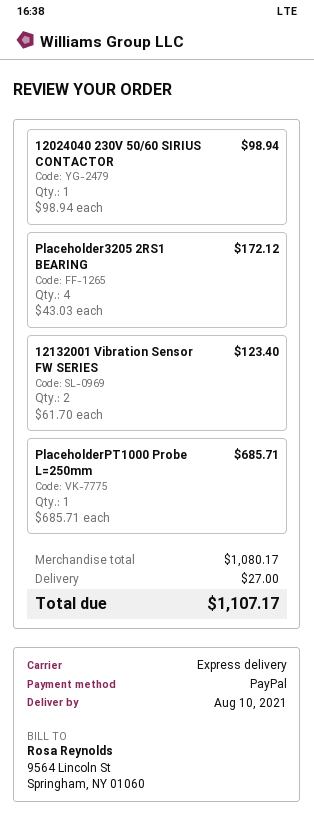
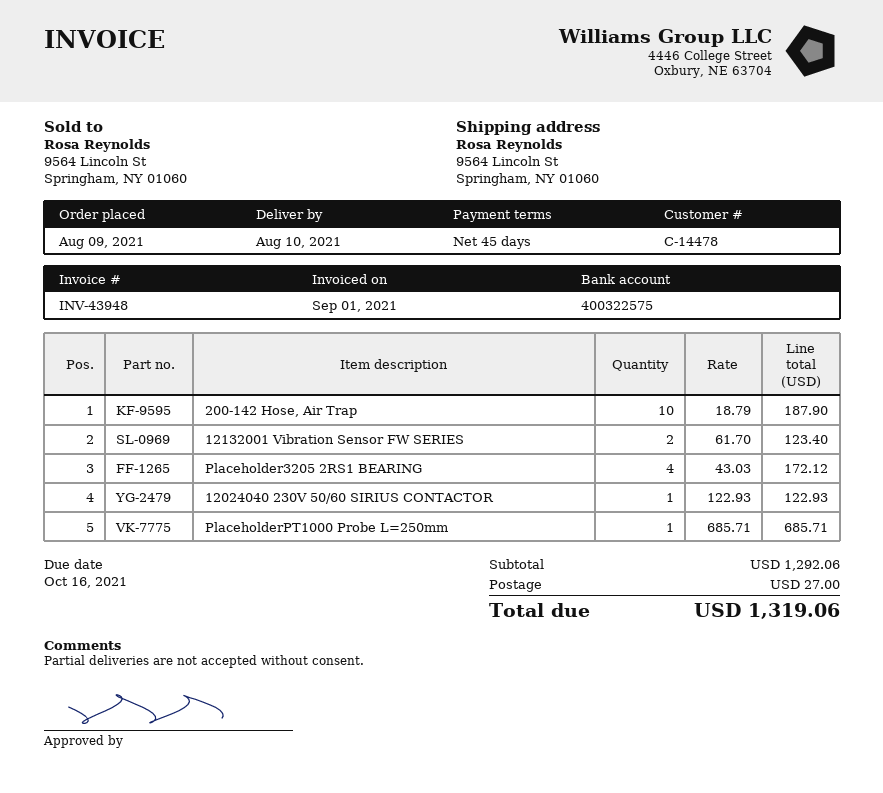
12024040 230V 50/60 SIRIUS CONTACTOR: 1 x 98.94 = 98.94 -> 1 x 122.93 = 122.93
200-142 Hose, Air Trap: none -> 10 x 18.79 = 187.90
subtotal: 1080.17 -> 1292.06
total: 1107.17 -> 1319.06

